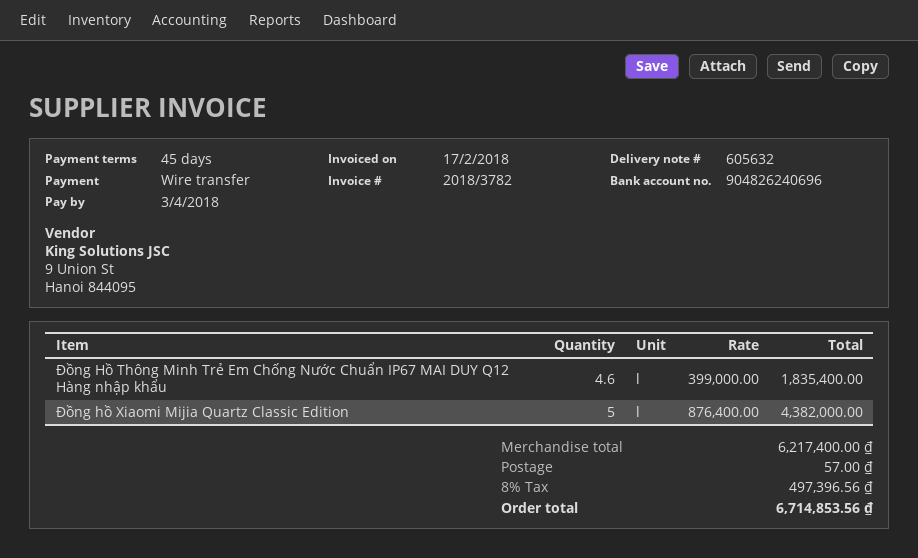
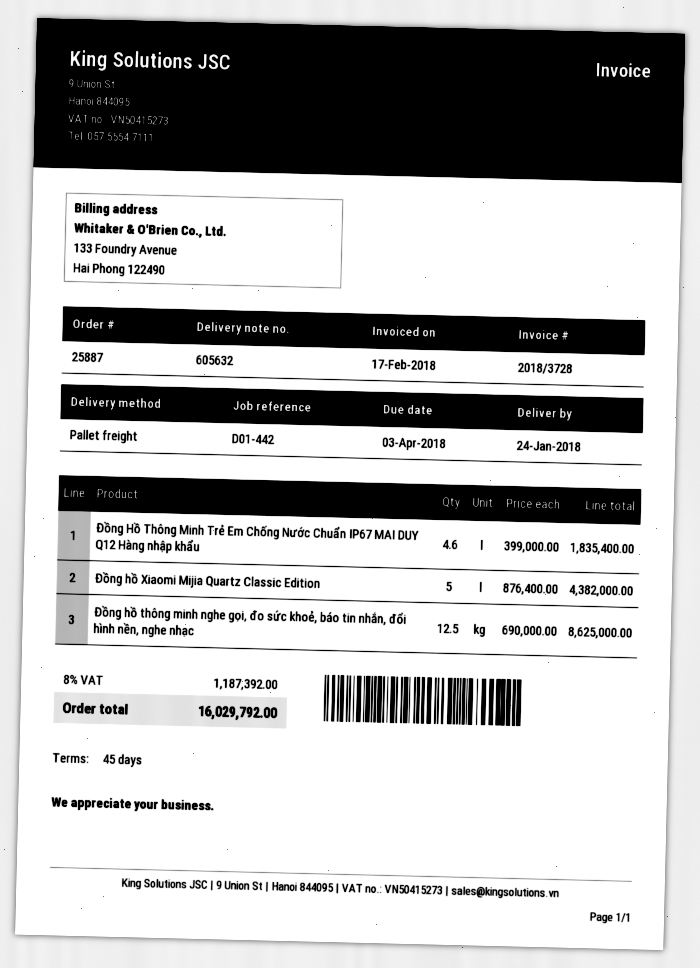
invoice number: 2018/3782 -> 2018/3728
Đồng hồ thông minh nghe gọi, đo sức khoẻ, báo tin nhắn, đổi hình nền, nghe nhạc: none -> 12.5 x 690000.00 = 8625000.00
shipping: 57.00 -> none
tax: 8% = 497396.56 -> 8% = 1187392.00
total: 6714853.56 -> 16029792.00

